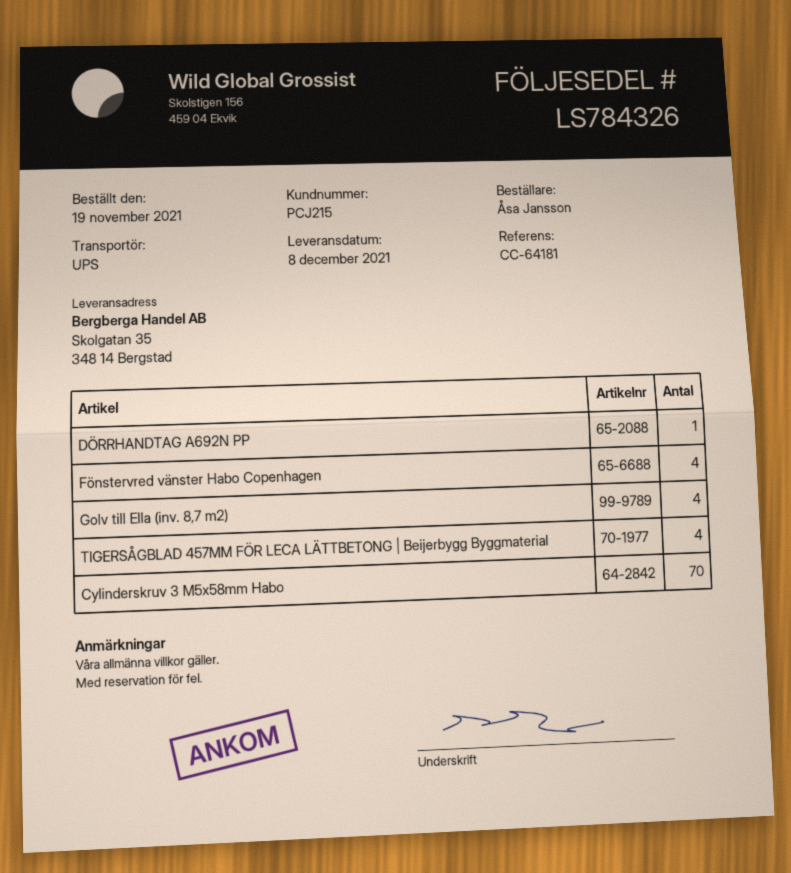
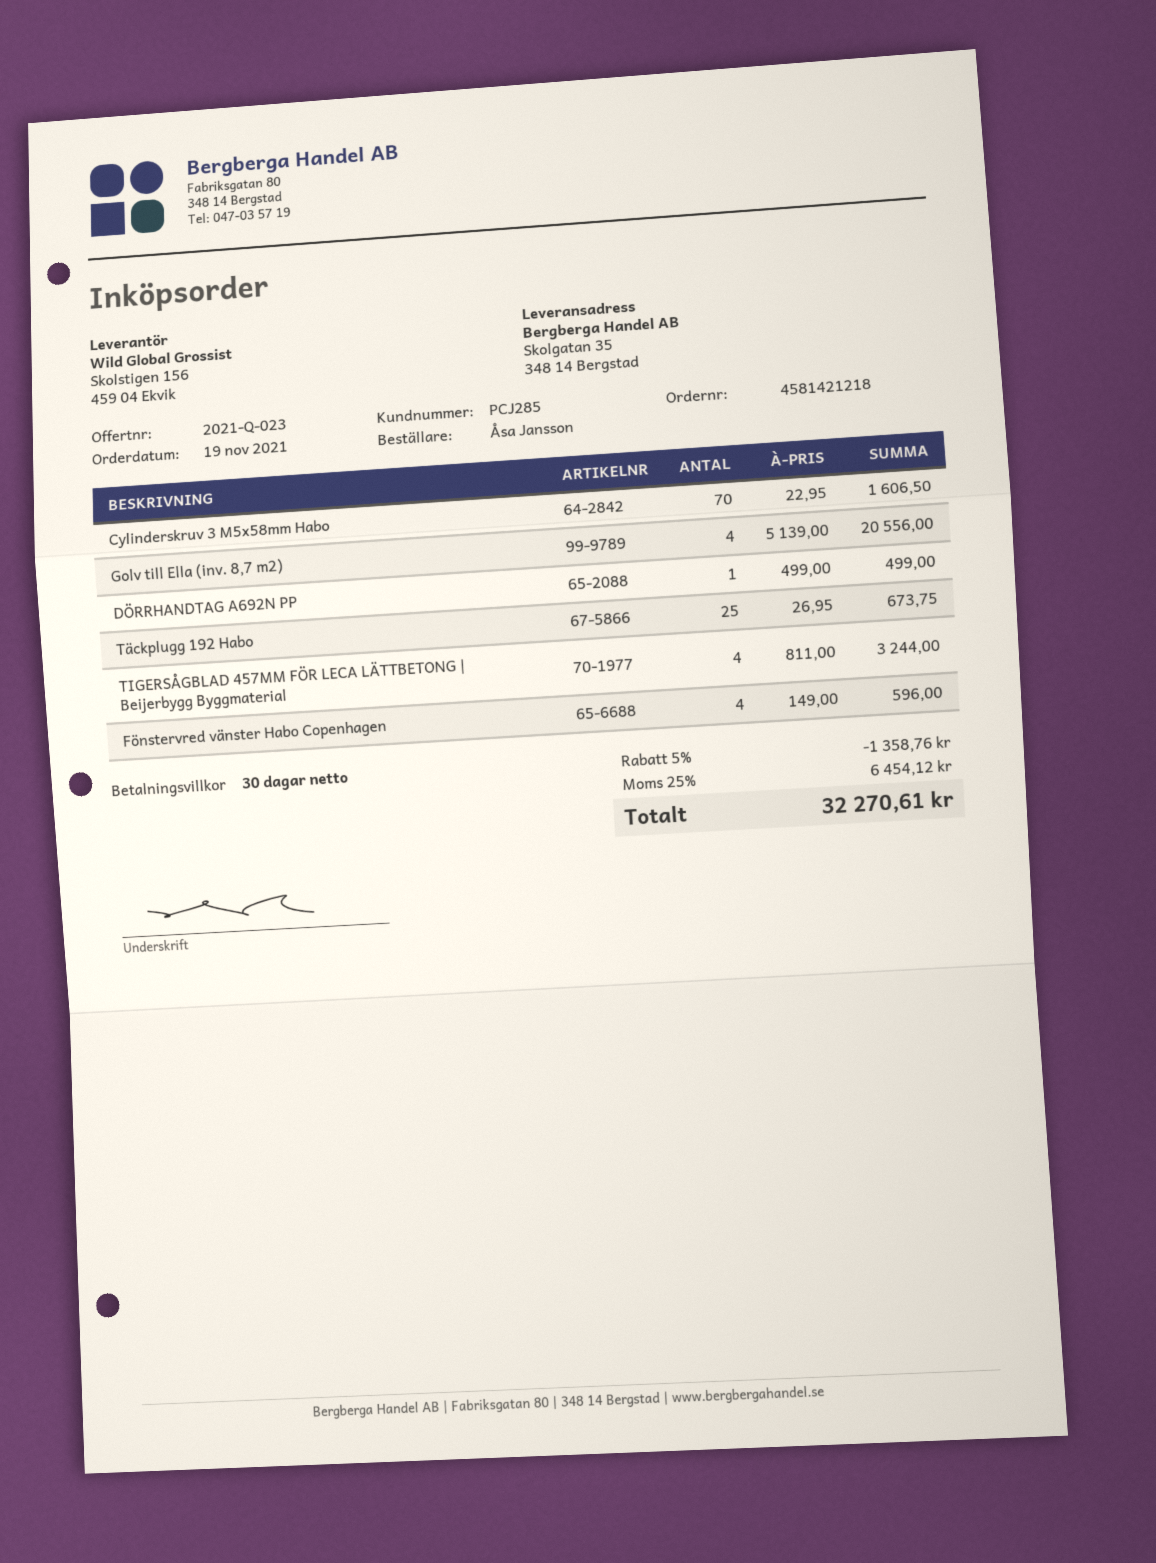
customer number: PCJ215 -> PCJ285
Täckplugg 192 Habo: none -> 25

